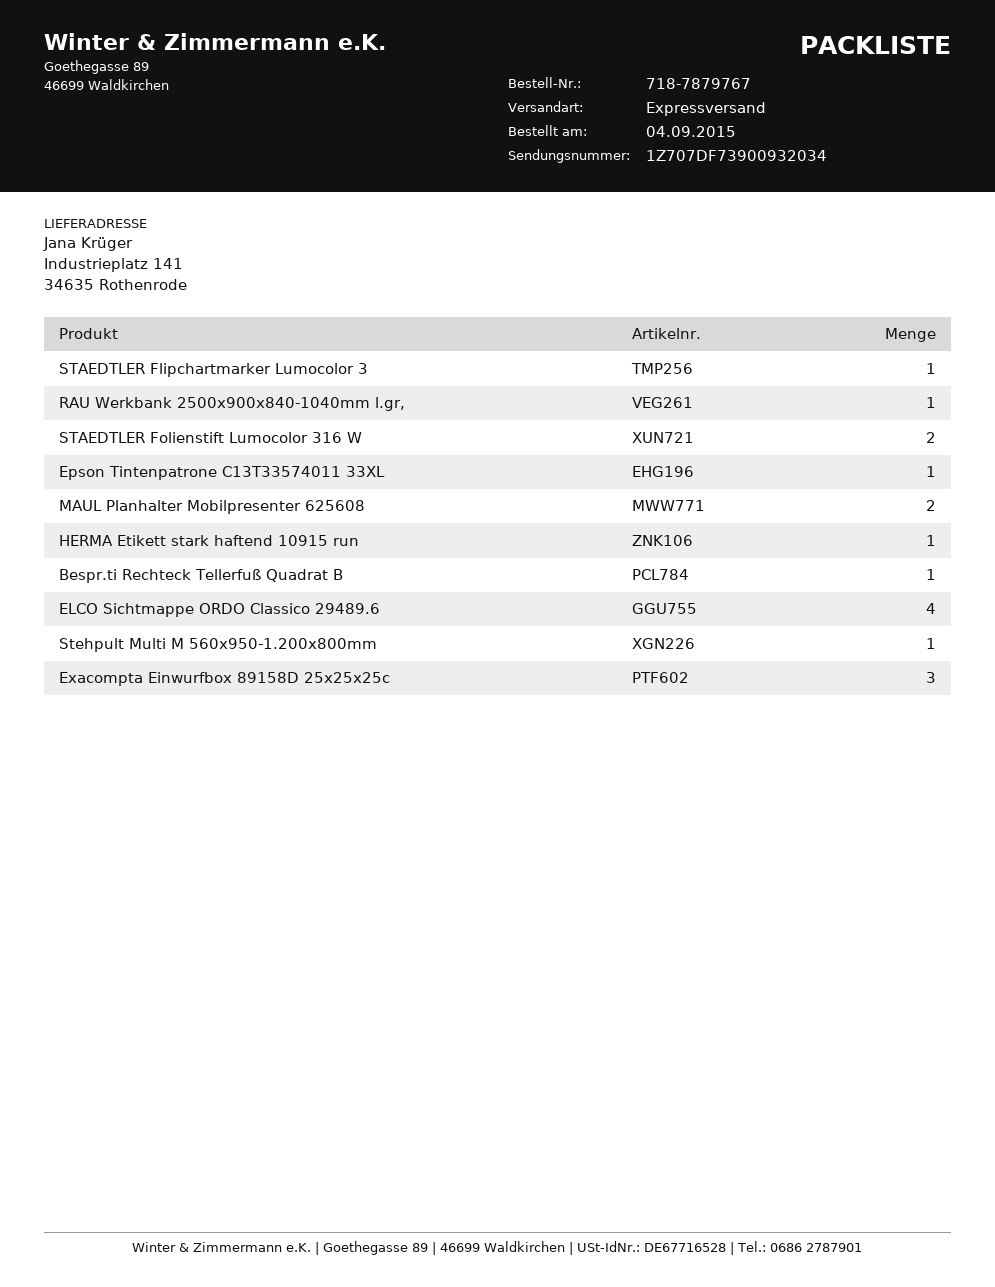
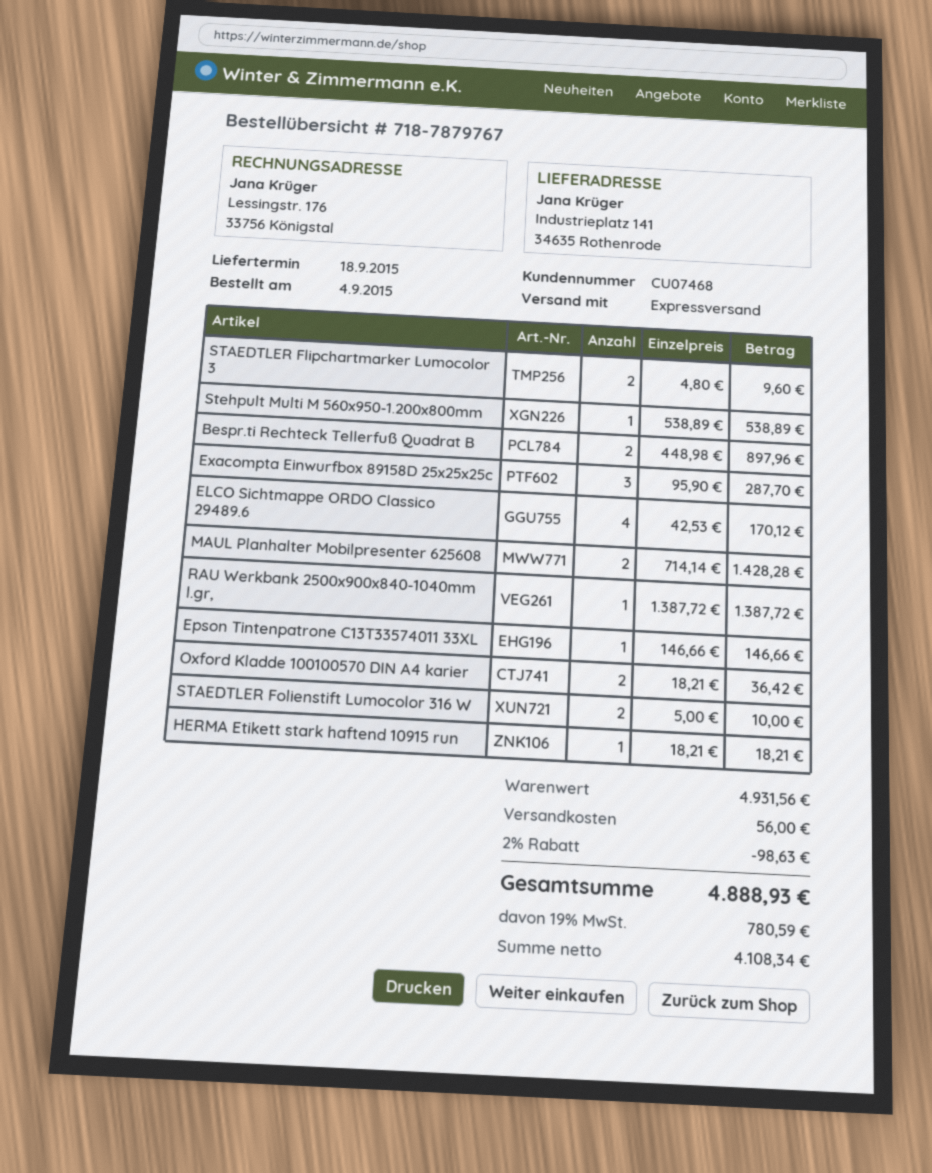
STAEDTLER Flipchartmarker Lumocolor 3: 1 -> 2
Bespr.ti Rechteck Tellerfuß Quadrat B: 1 -> 2
Oxford Kladde 100100570 DIN A4 karier: none -> 2

